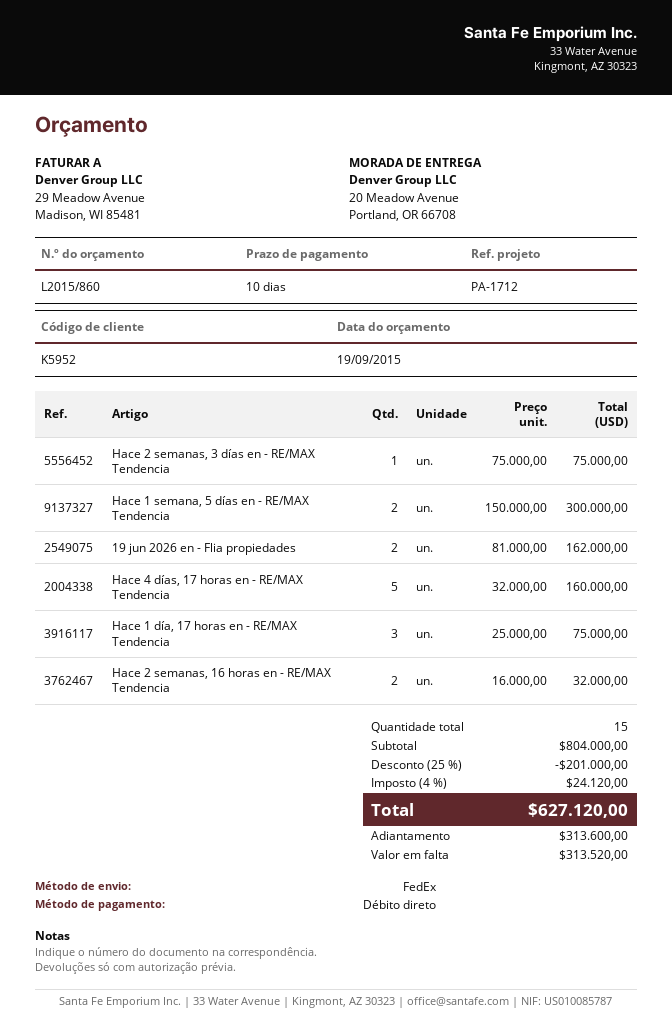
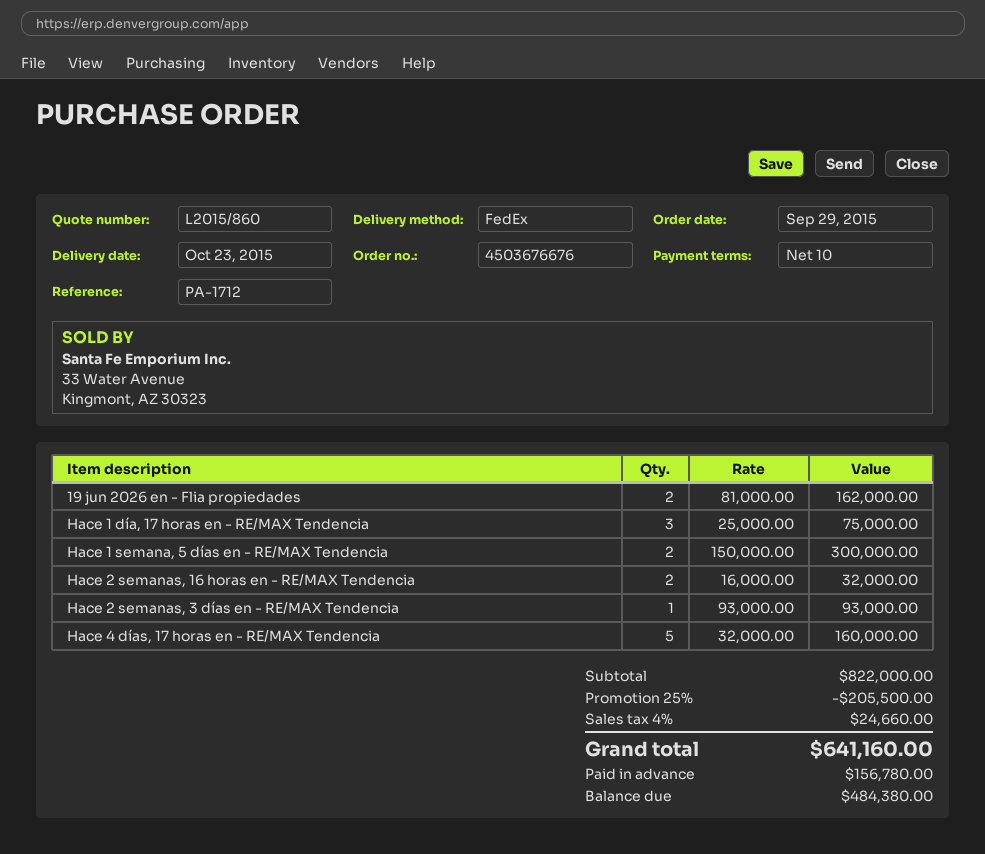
Hace 2 semanas, 3 días en - RE/MAX Tendencia: 1 x 75000.00 = 75000.00 -> 1 x 93000.00 = 93000.00
subtotal: 804000.00 -> 822000.00
discount: 25% = 201000.00 -> 25% = 205500.00
tax: 4% = 24120.00 -> 4% = 24660.00
total: 627120.00 -> 641160.00
deposit: 313600.00 -> 156780.00
balance: 313520.00 -> 484380.00

